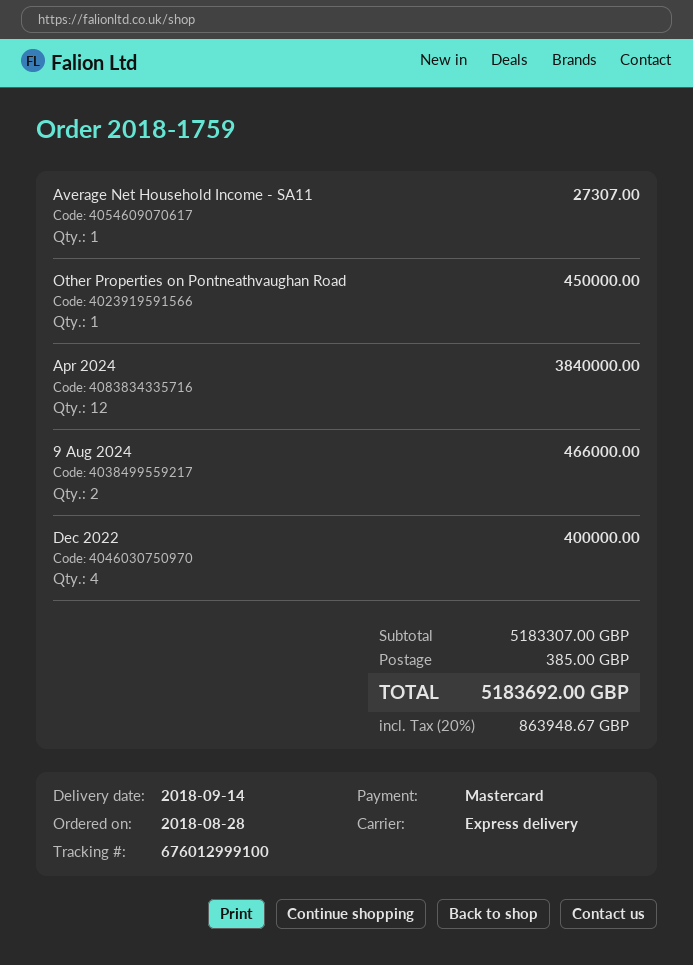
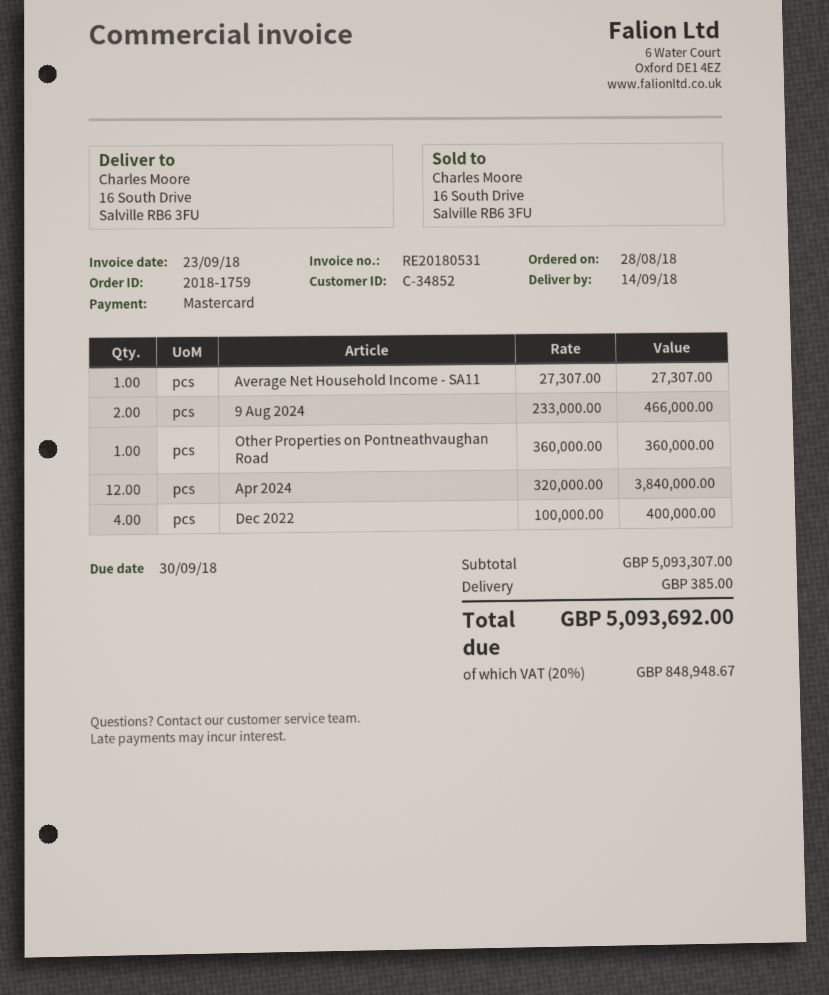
Other Properties on Pontneathvaughan Road: 1 for 450000.00 -> 1 for 360000.00
subtotal: 5183307.00 -> 5093307.00
tax: 20% = 863948.67 -> 20% = 848948.67
total: 5183692.00 -> 5093692.00

